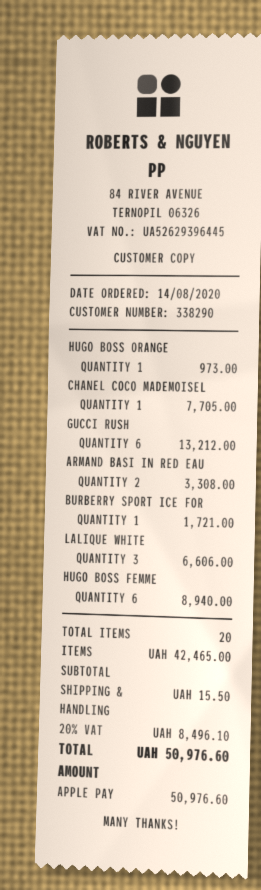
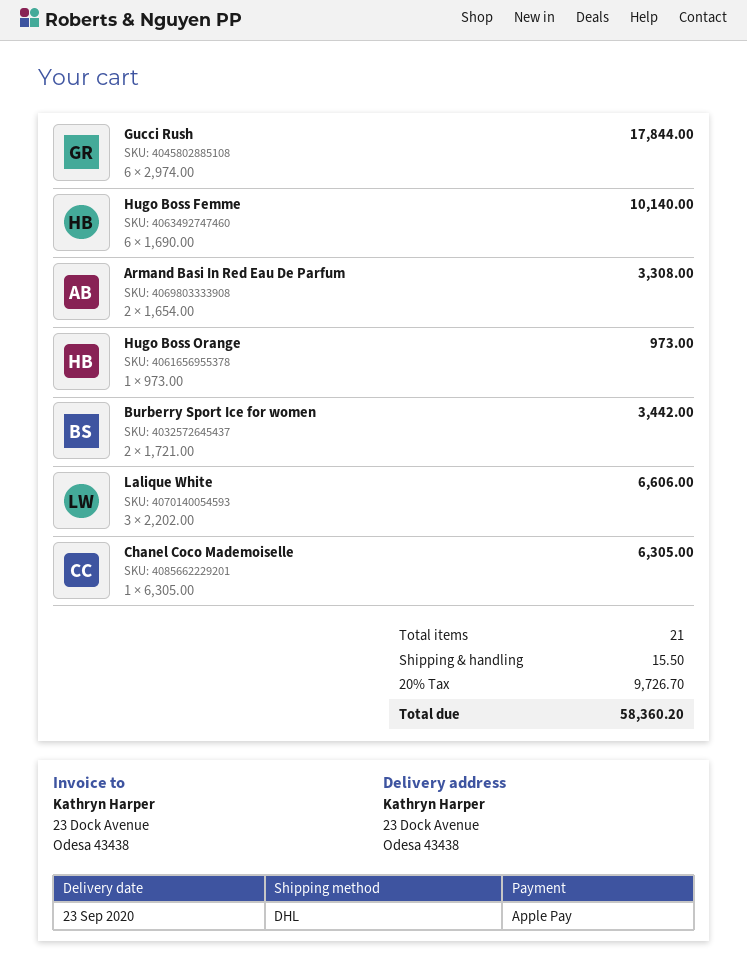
CHANEL COCO MADEMOISEL: 1 for 7705.00 -> 1 for 6305.00
GUCCI RUSH: 6 for 13212.00 -> 6 for 17844.00
BURBERRY SPORT ICE FOR: 1 for 1721.00 -> 2 for 3442.00
HUGO BOSS FEMME: 6 for 8940.00 -> 6 for 10140.00
total quantity: 20 -> 21
tax: 20% = 8496.10 -> 20% = 9726.70
total: 50976.60 -> 58360.20

